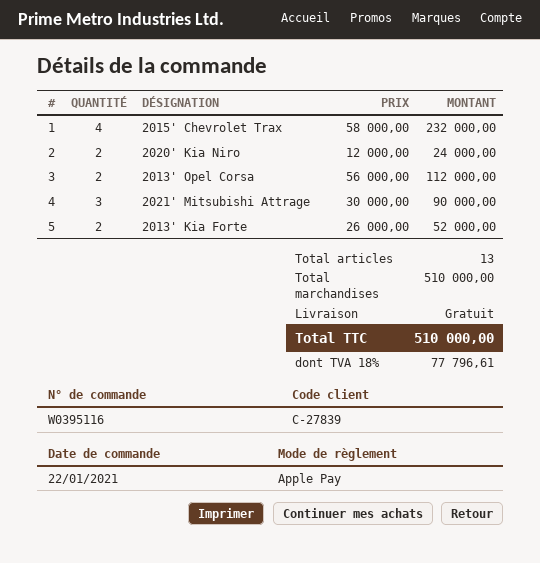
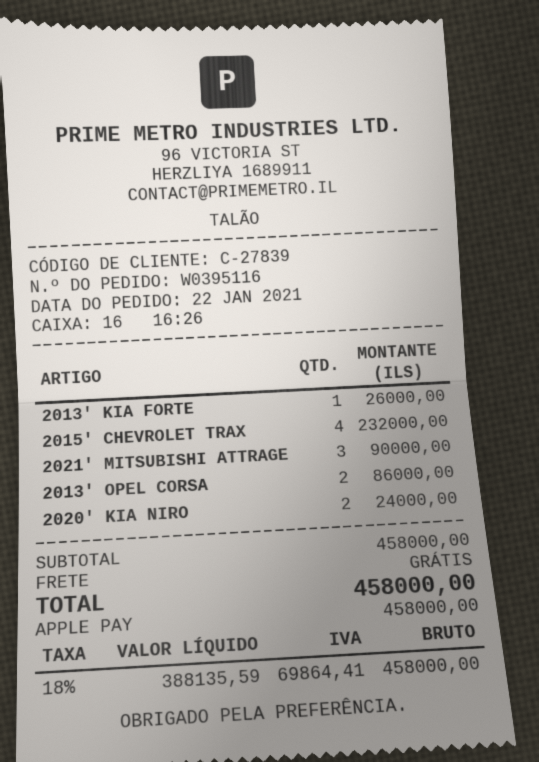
2013' Opel Corsa: 2 for 112000.00 -> 2 for 86000.00
2013' Kia Forte: 2 for 52000.00 -> 1 for 26000.00
subtotal: 510000.00 -> 458000.00
tax: 18% = 77796.61 -> 18% = 69864.41
total: 510000.00 -> 458000.00

